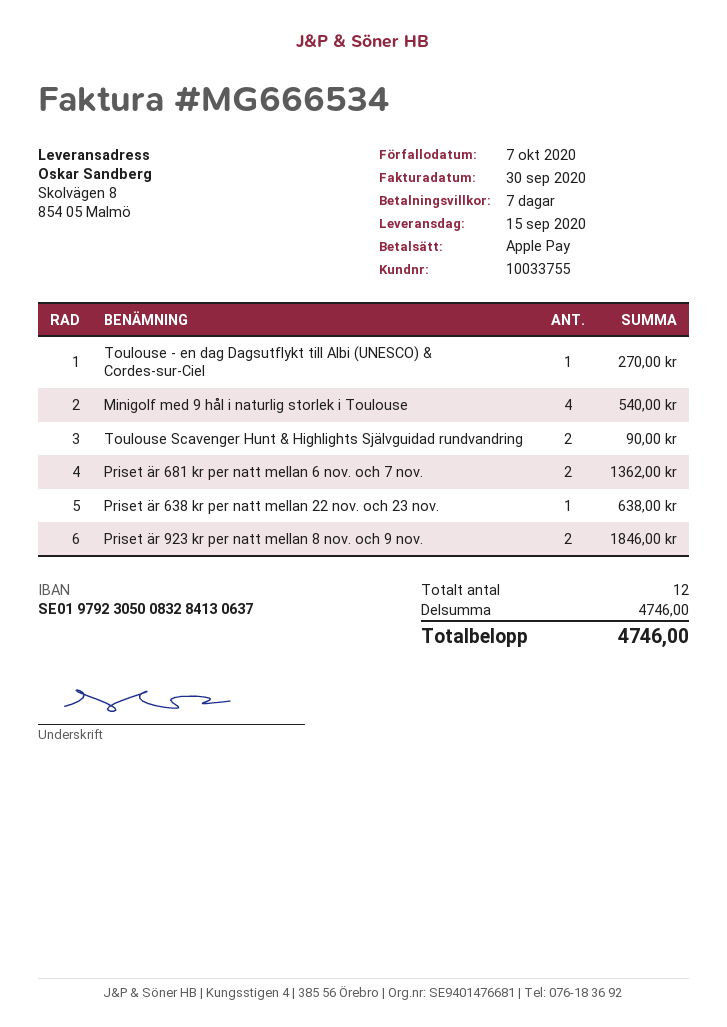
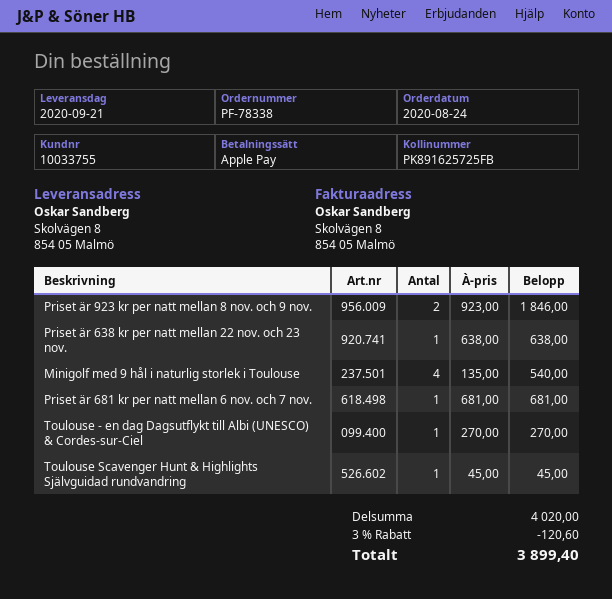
delivery date: 2020-09-15 -> 2020-09-21
Toulouse Scavenger Hunt & Highlights Självguidad rundvandring: 2 for 90.00 -> 1 for 45.00
Priset är 681 kr per natt mellan 6 nov. och 7 nov.: 2 for 1362.00 -> 1 for 681.00
subtotal: 4746.00 -> 4020.00
discount: none -> 3% = 120.60
total: 4746.00 -> 3899.40

